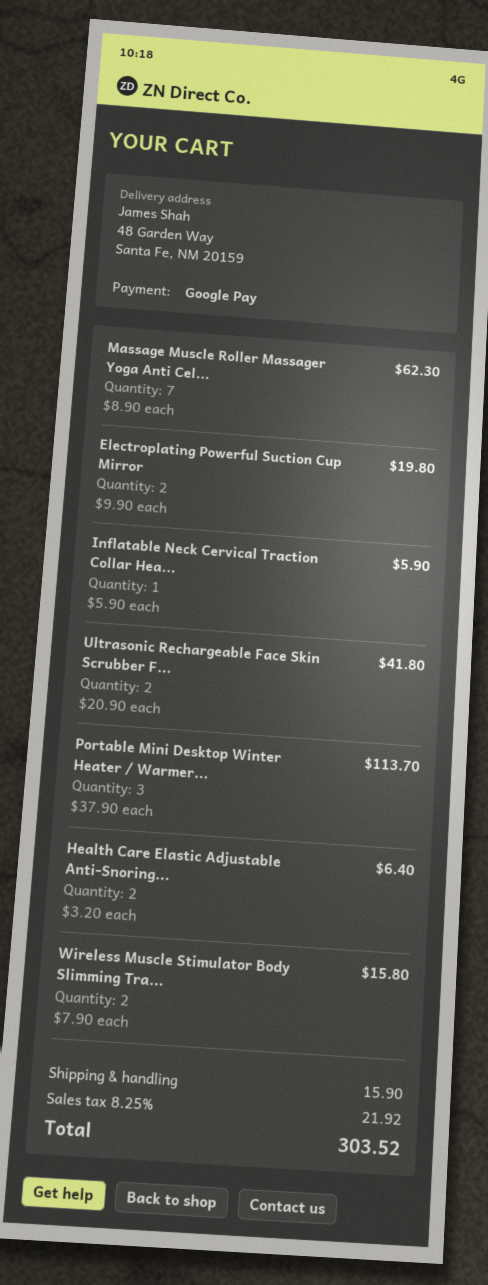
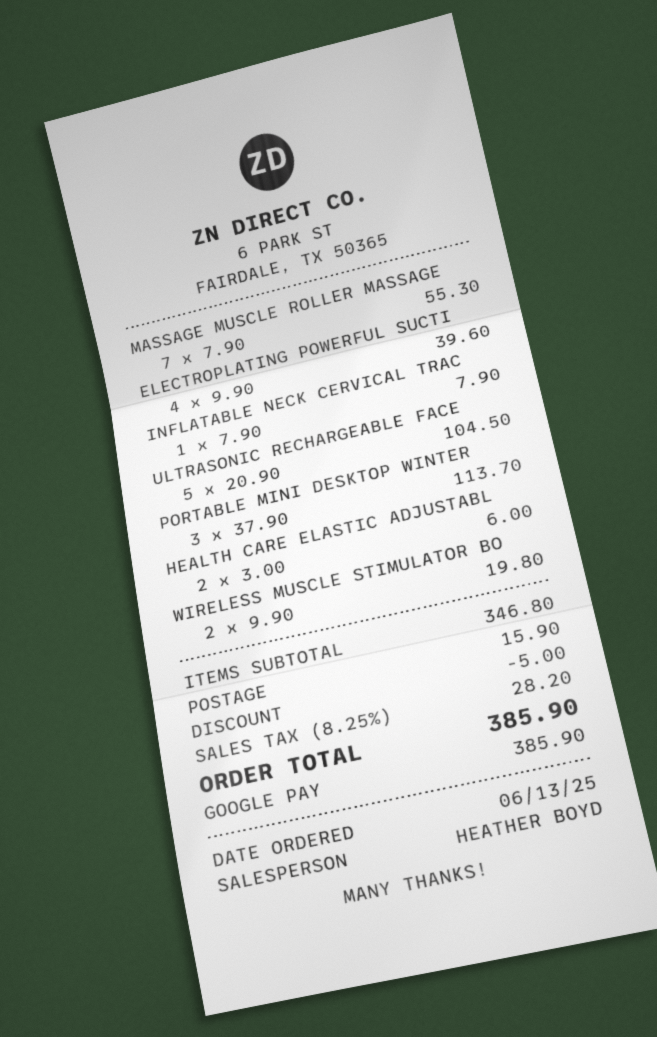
Massage Muscle Roller Massager Yoga Anti Cel...: 7 x 8.90 = 62.30 -> 7 x 7.90 = 55.30
Electroplating Powerful Suction Cup Mirror: 2 x 9.90 = 19.80 -> 4 x 9.90 = 39.60
Inflatable Neck Cervical Traction Collar Hea...: 1 x 5.90 = 5.90 -> 1 x 7.90 = 7.90
Ultrasonic Rechargeable Face Skin Scrubber F...: 2 x 20.90 = 41.80 -> 5 x 20.90 = 104.50
Health Care Elastic Adjustable Anti-Snoring...: 2 x 3.20 = 6.40 -> 2 x 3.00 = 6.00
Wireless Muscle Stimulator Body Slimming Tra...: 2 x 7.90 = 15.80 -> 2 x 9.90 = 19.80
discount: none -> 5.00
tax: 8.25% = 21.92 -> 8.25% = 28.20
total: 303.52 -> 385.90

